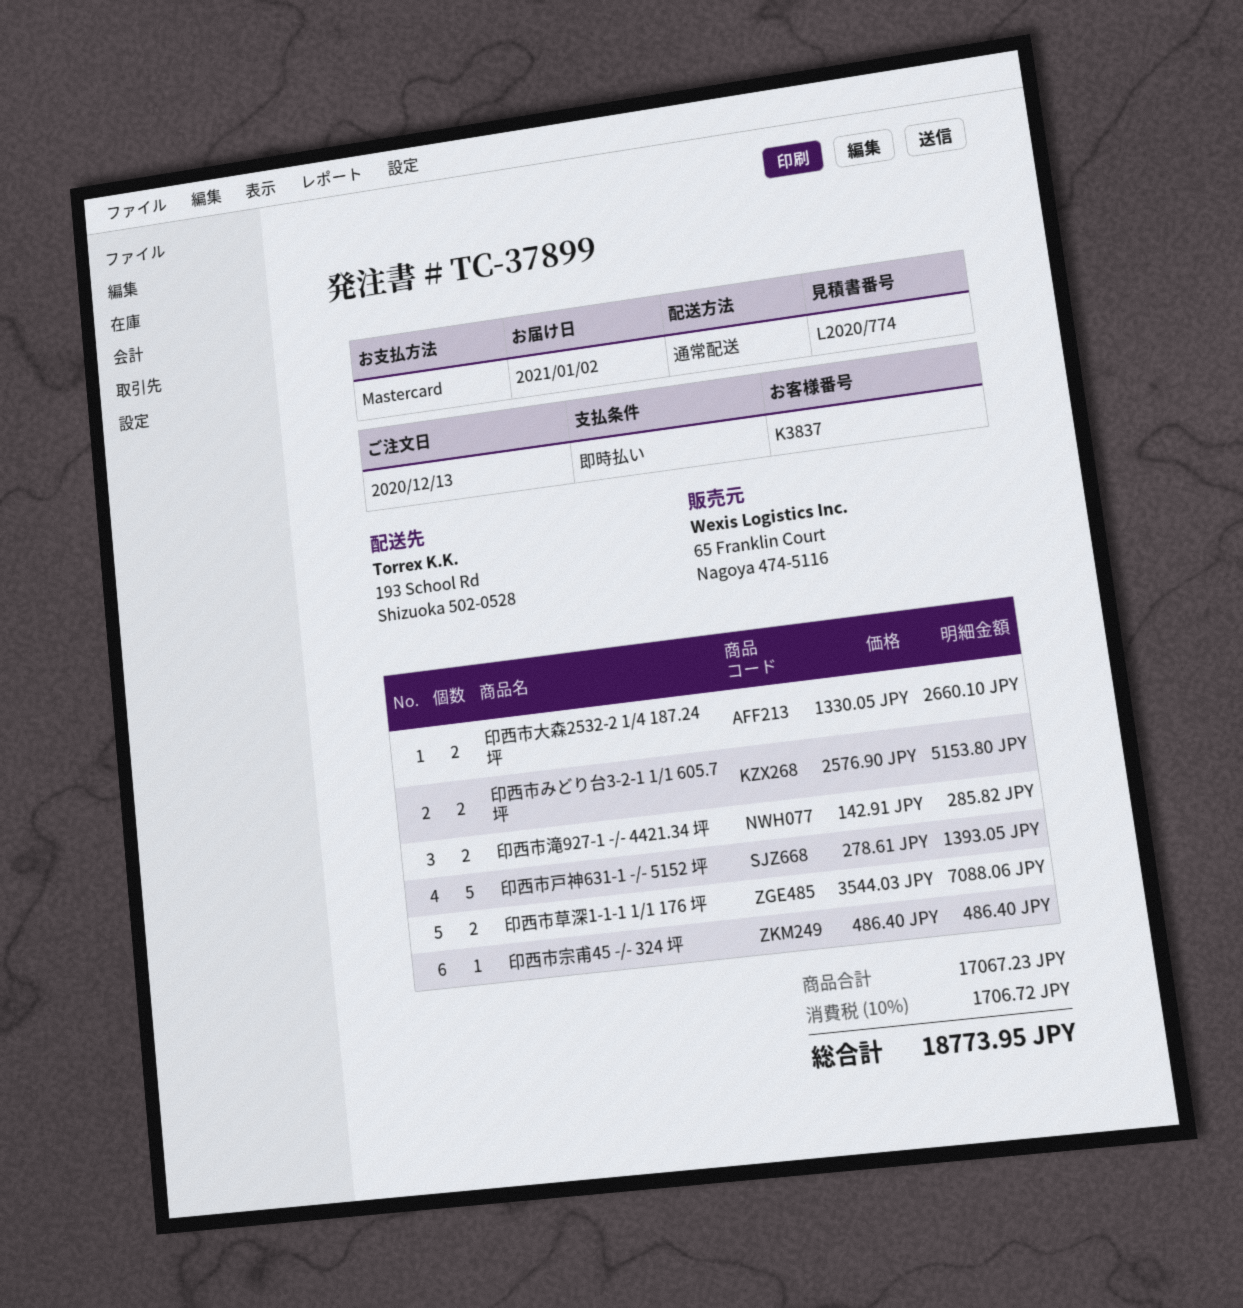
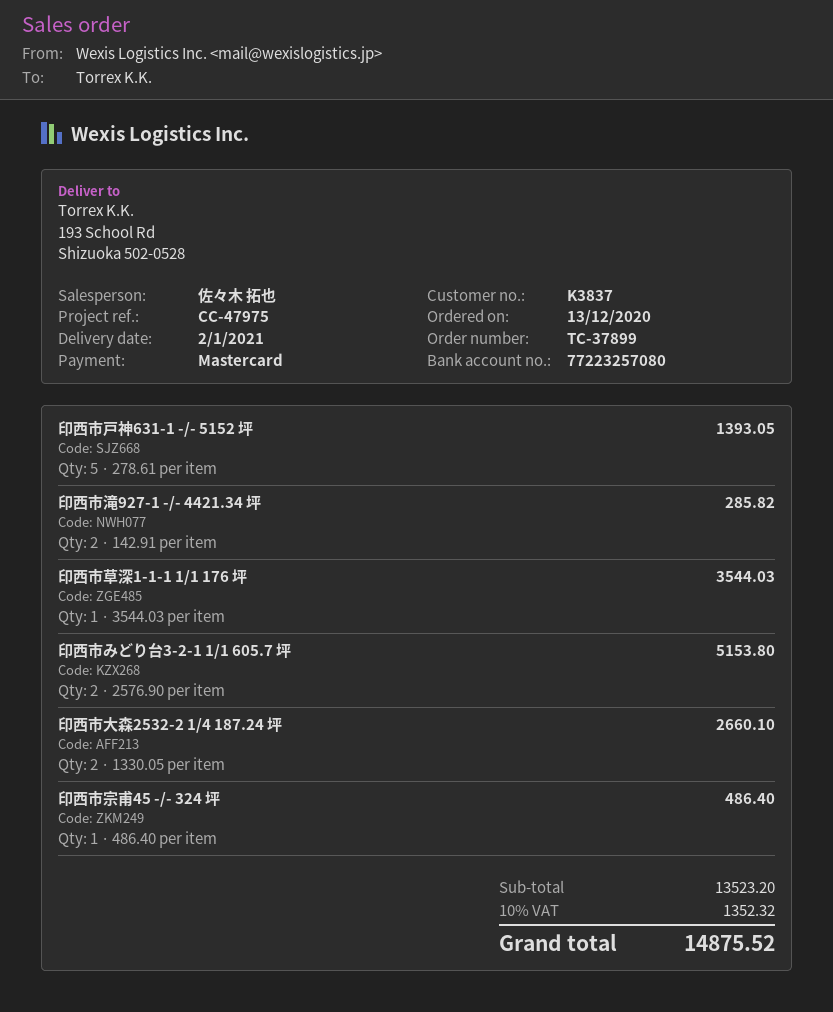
印西市草深1-1-1 1/1 176 坪: 2 x 3544.03 = 7088.06 -> 1 x 3544.03 = 3544.03
subtotal: 17067.23 -> 13523.20
tax: 10% = 1706.72 -> 10% = 1352.32
total: 18773.95 -> 14875.52

